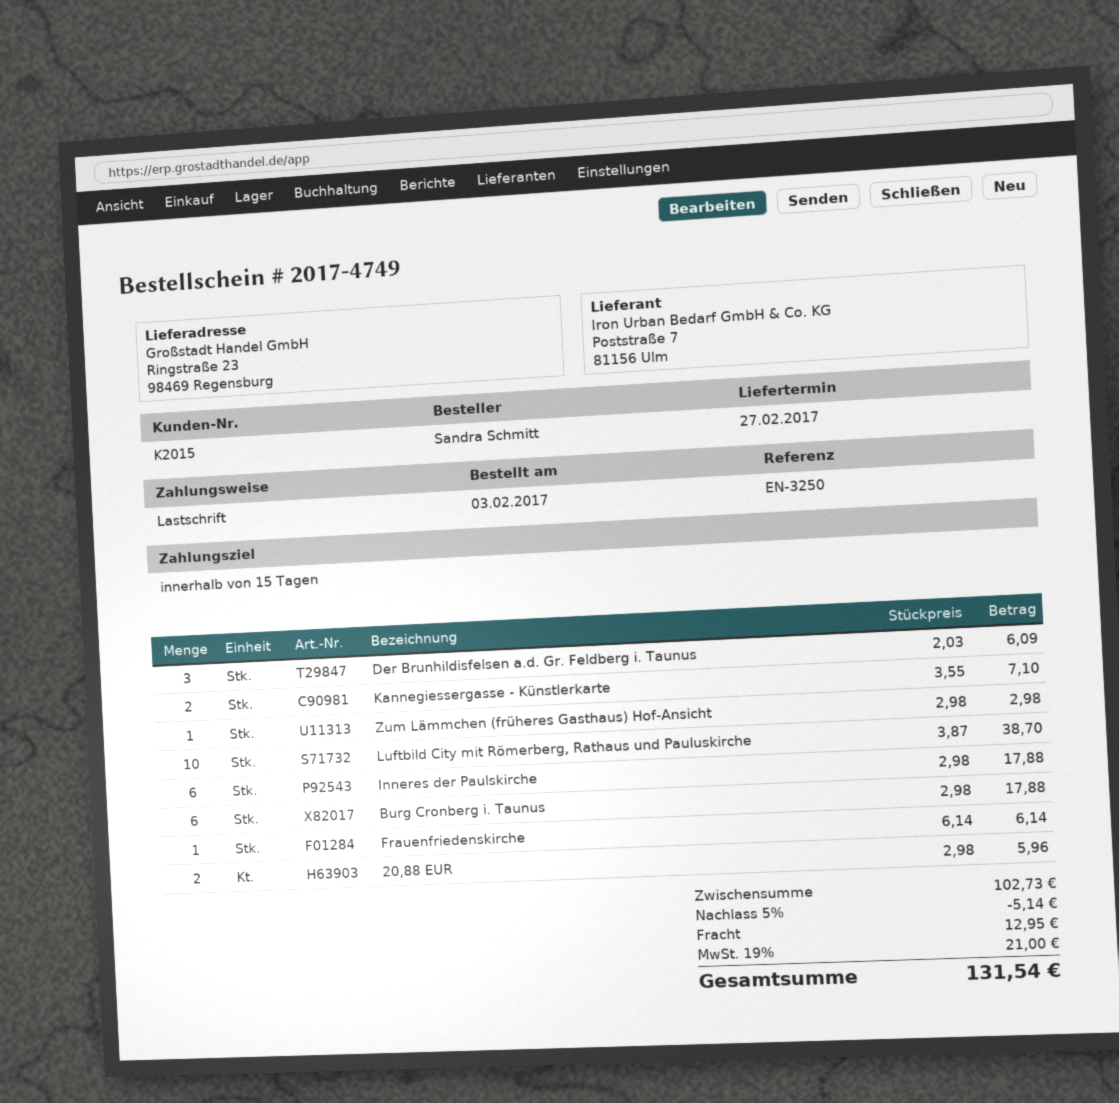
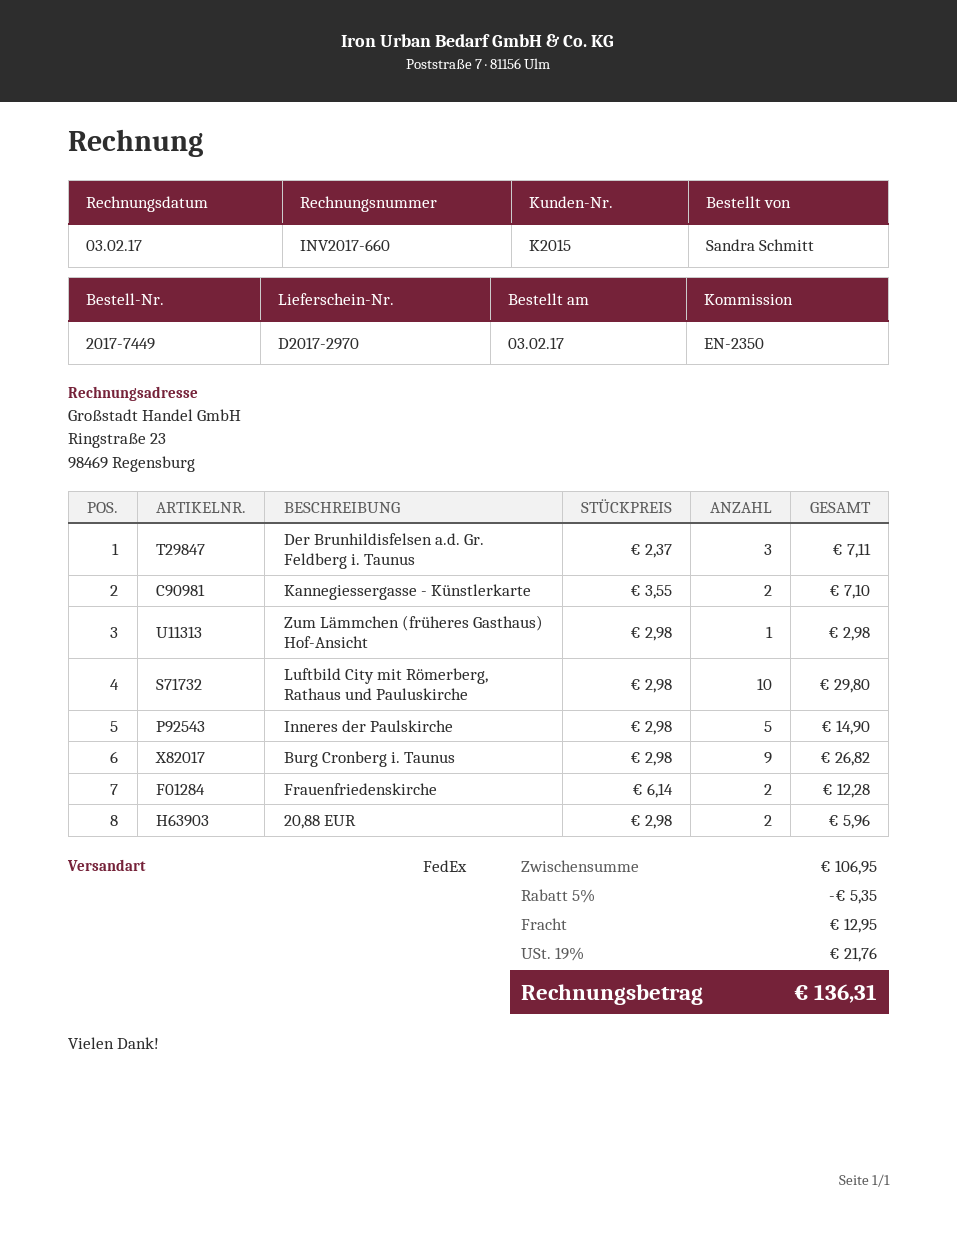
order number: 2017-4749 -> 2017-7449
reference: EN-3250 -> EN-2350
Der Brunhildisfelsen a.d. Gr. Feldberg i. Taunus: 3 x 2.03 = 6.09 -> 3 x 2.37 = 7.11
Luftbild City mit Römerberg, Rathaus und Pauluskirche: 10 x 3.87 = 38.70 -> 10 x 2.98 = 29.80
Inneres der Paulskirche: 6 x 2.98 = 17.88 -> 5 x 2.98 = 14.90
Burg Cronberg i. Taunus: 6 x 2.98 = 17.88 -> 9 x 2.98 = 26.82
Frauenfriedenskirche: 1 x 6.14 = 6.14 -> 2 x 6.14 = 12.28
subtotal: 102.73 -> 106.95
discount: 5% = 5.14 -> 5% = 5.35
tax: 19% = 21.00 -> 19% = 21.76
total: 131.54 -> 136.31

